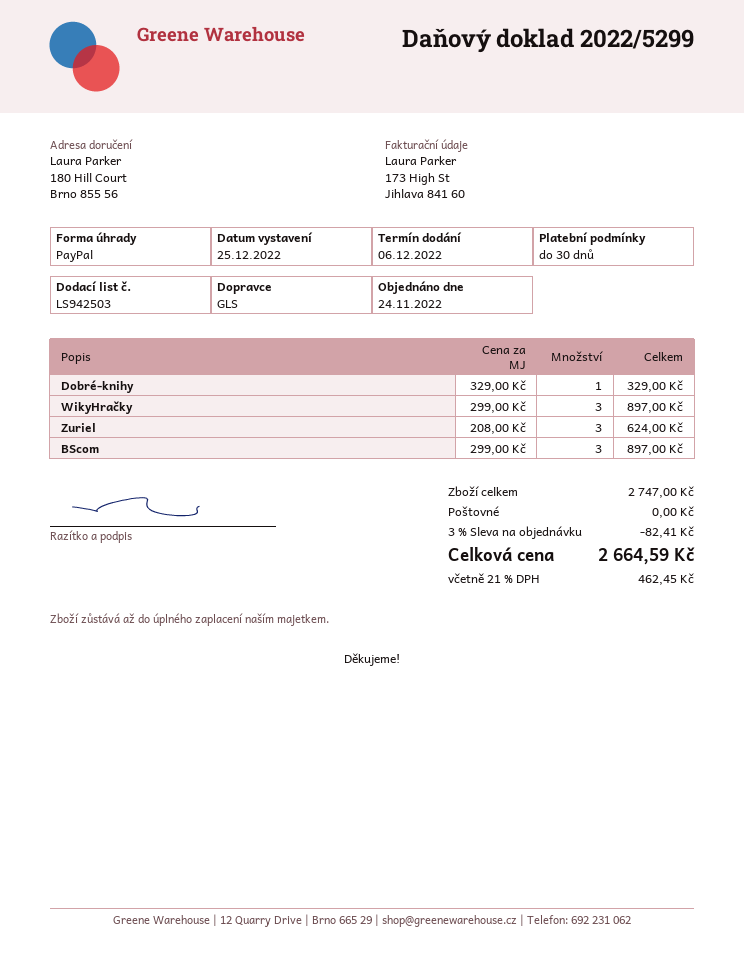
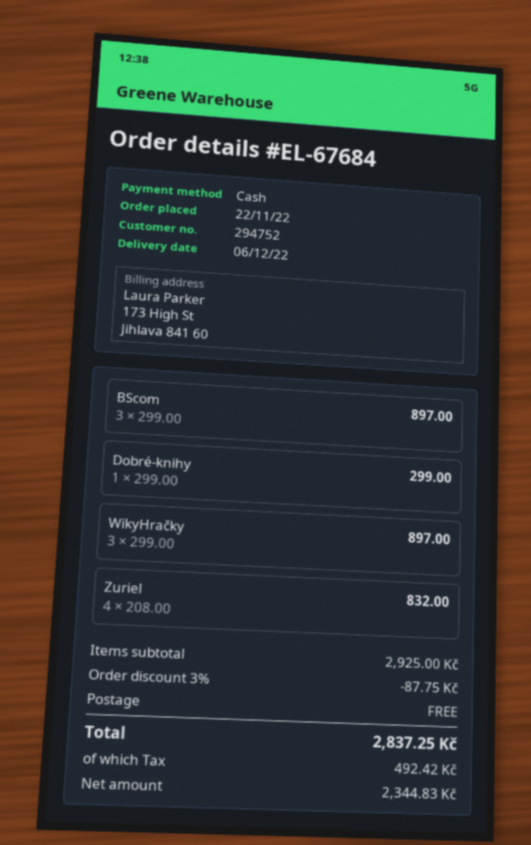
order date: 2022-11-24 -> 2022-11-22
payment method: PayPal -> cash
Dobré-knihy: 1 x 329.00 = 329.00 -> 1 x 299.00 = 299.00
Zuriel: 3 x 208.00 = 624.00 -> 4 x 208.00 = 832.00
subtotal: 2747.00 -> 2925.00
discount: 3% = 82.41 -> 3% = 87.75
tax: 462.45 -> 492.42
total: 2664.59 -> 2837.25

